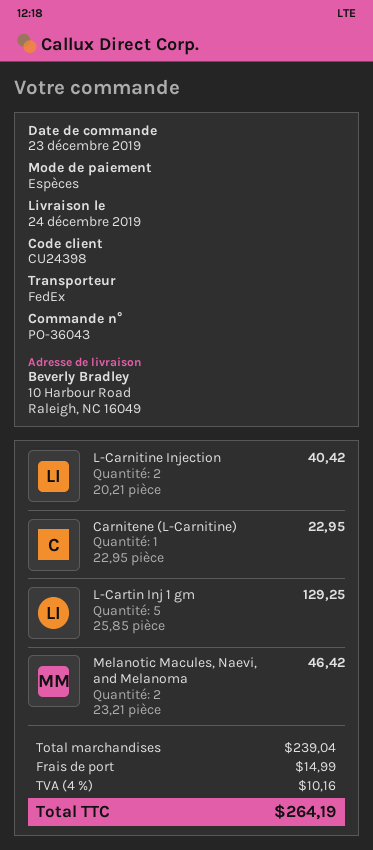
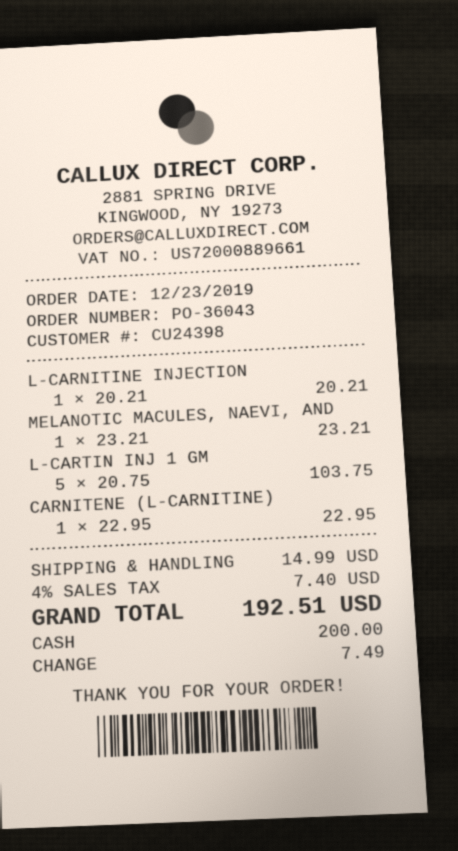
L-Carnitine Injection: 2 x 20.21 = 40.42 -> 1 x 20.21 = 20.21
L-Cartin Inj 1 gm: 5 x 25.85 = 129.25 -> 5 x 20.75 = 103.75
Melanotic Macules, Naevi, and Melanoma: 2 x 23.21 = 46.42 -> 1 x 23.21 = 23.21
tax: 4% = 10.16 -> 4% = 7.40
total: 264.19 -> 192.51

